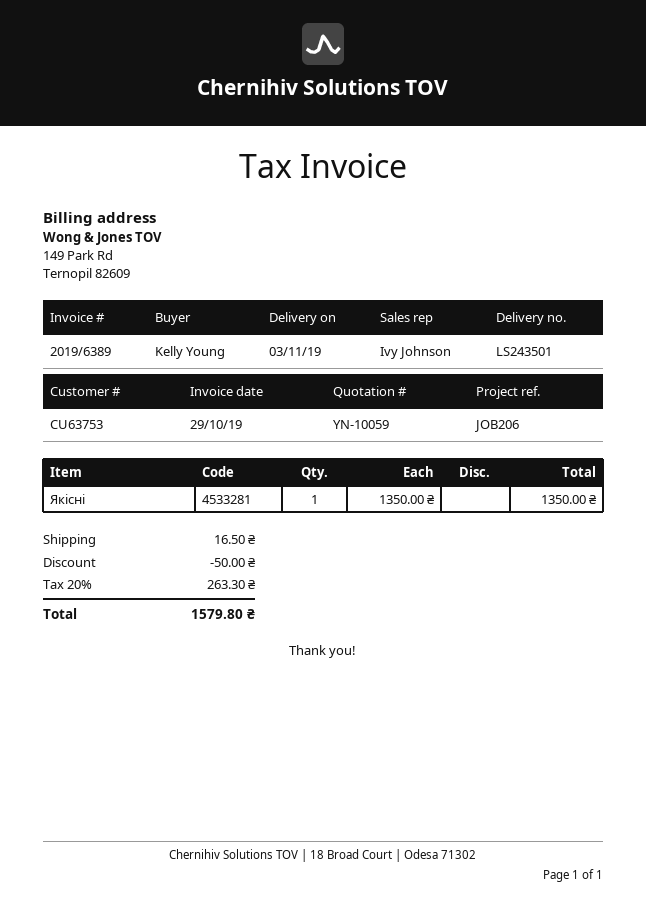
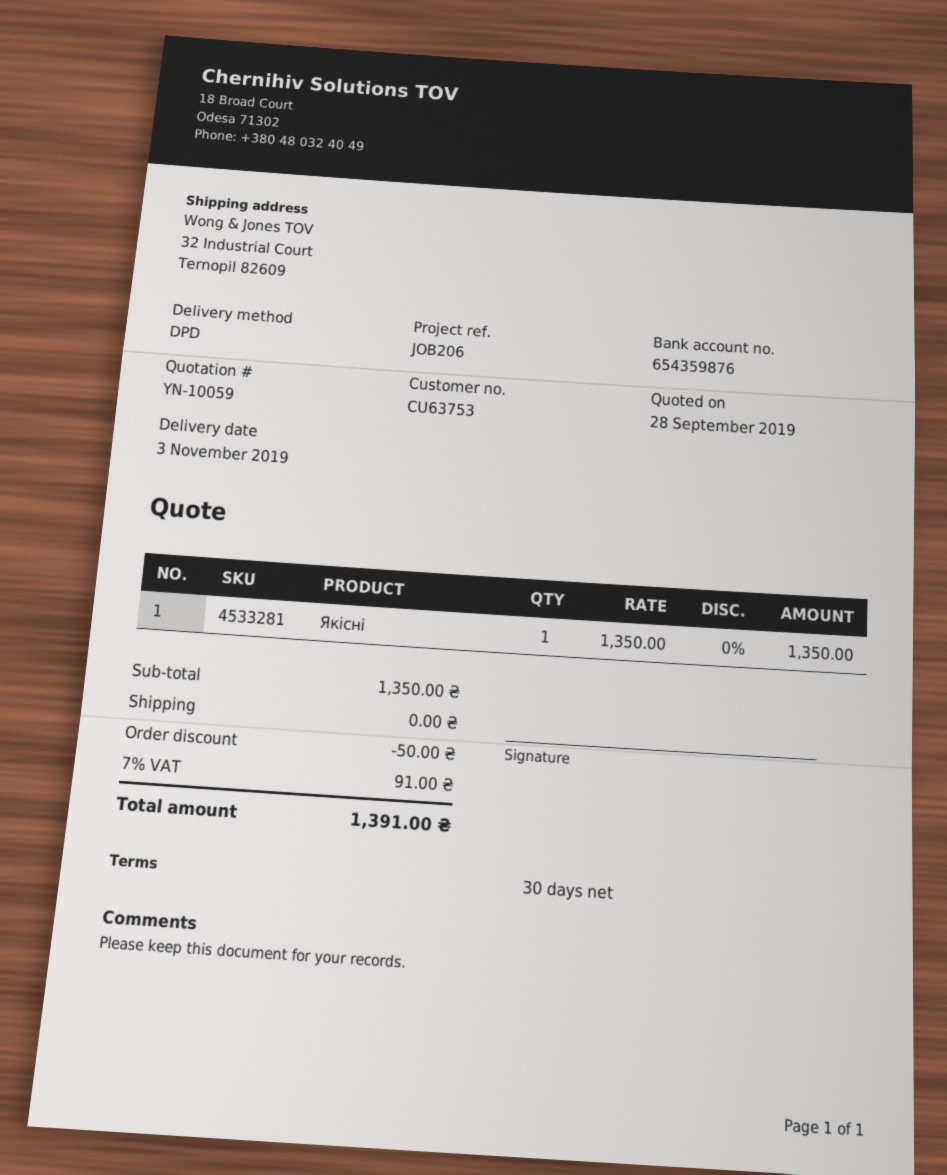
shipping: 16.50 -> 0.00
tax: 20% = 263.30 -> 7% = 91.00
total: 1579.80 -> 1391.00

